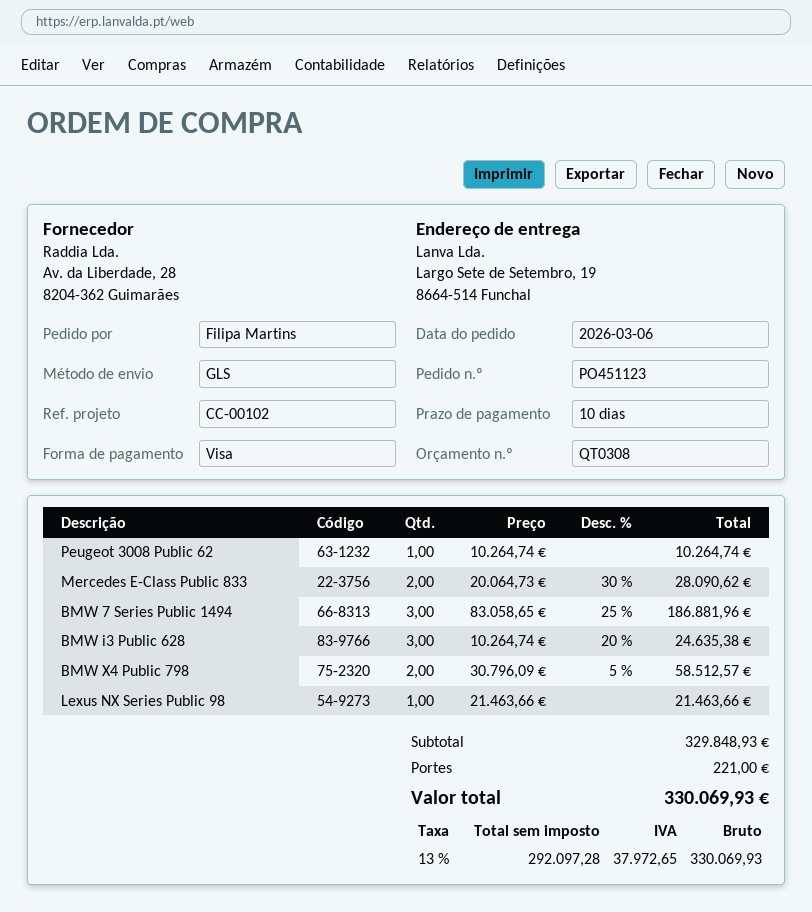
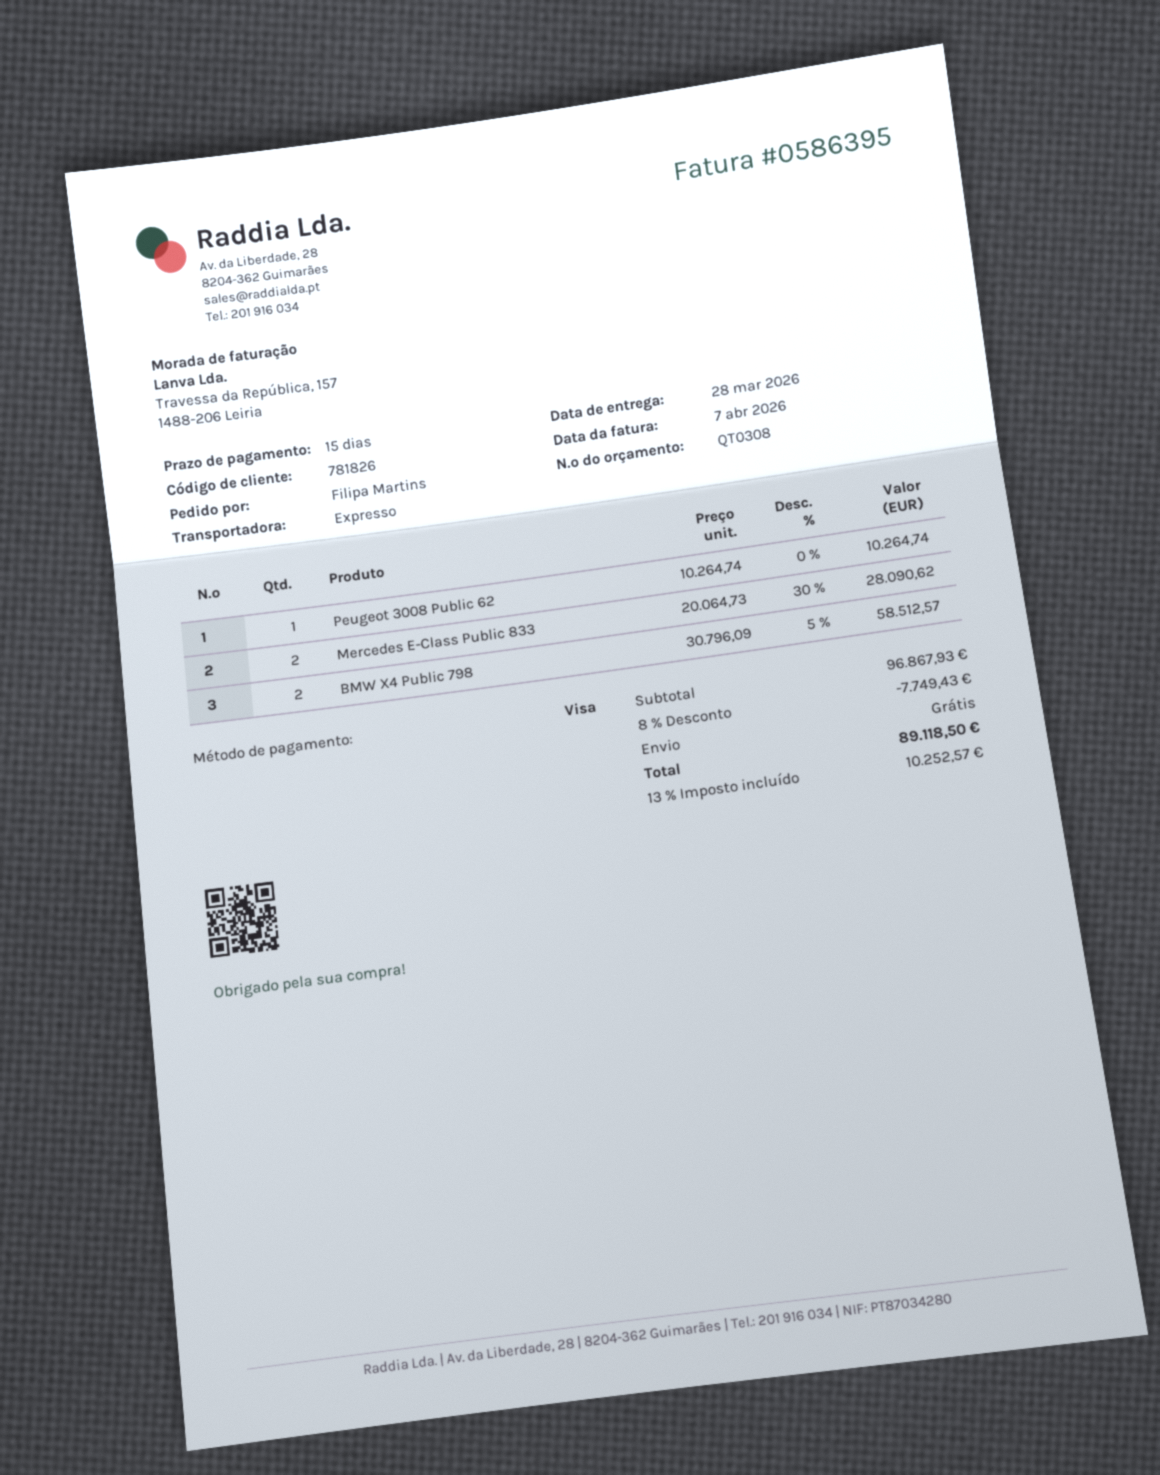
payment terms: 10 days -> 15 days
shipping method: GLS -> express
BMW 7 Series Public 1494: 3 x 83058.65 - 25% = 186881.96 -> none
BMW i3 Public 628: 3 x 10264.74 - 20% = 24635.38 -> none
Lexus NX Series Public 98: 1 x 21463.66 = 21463.66 -> none
subtotal: 329848.93 -> 96867.93
discount: none -> 8% = 7749.43
shipping: 221.00 -> 0.00
tax: 13% = 37972.65 -> 13% = 10252.57
total: 330069.93 -> 89118.50

